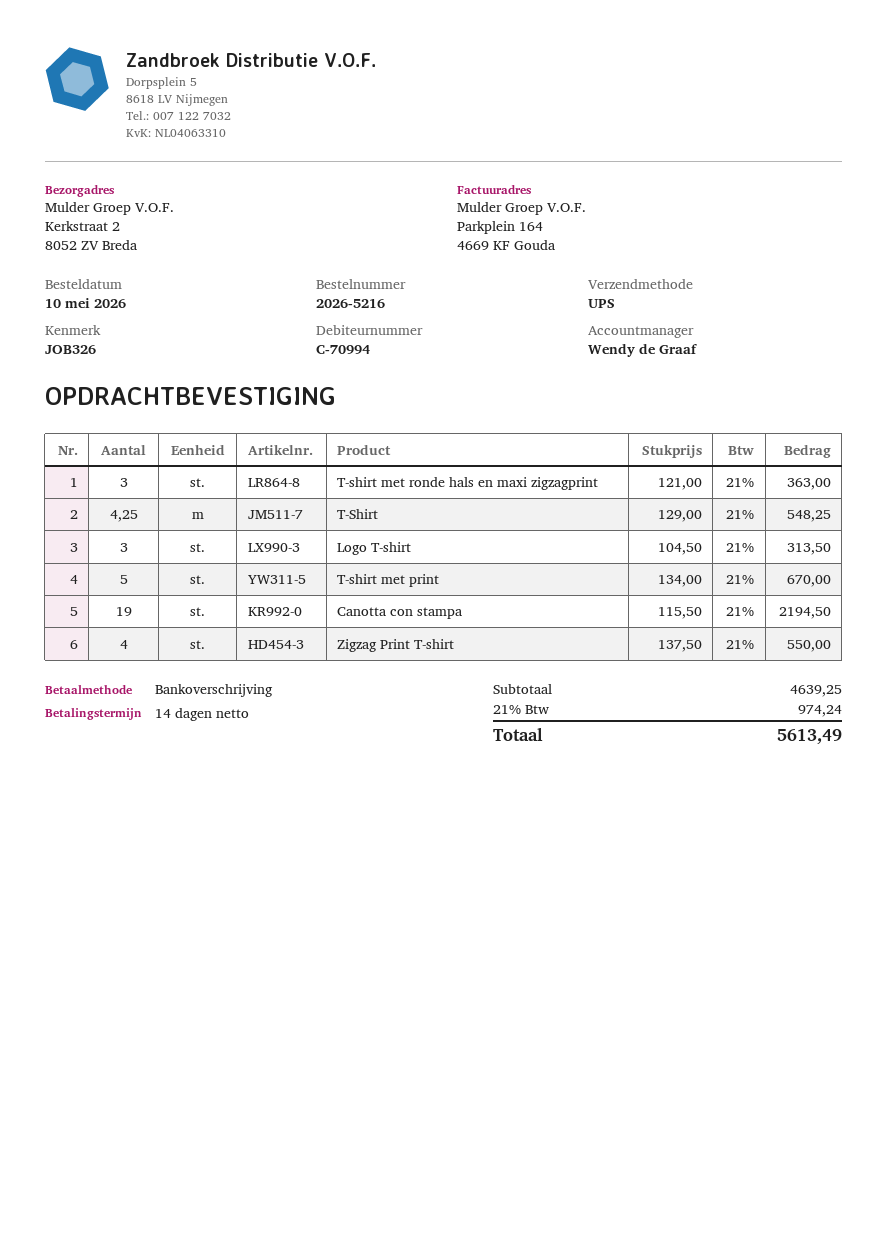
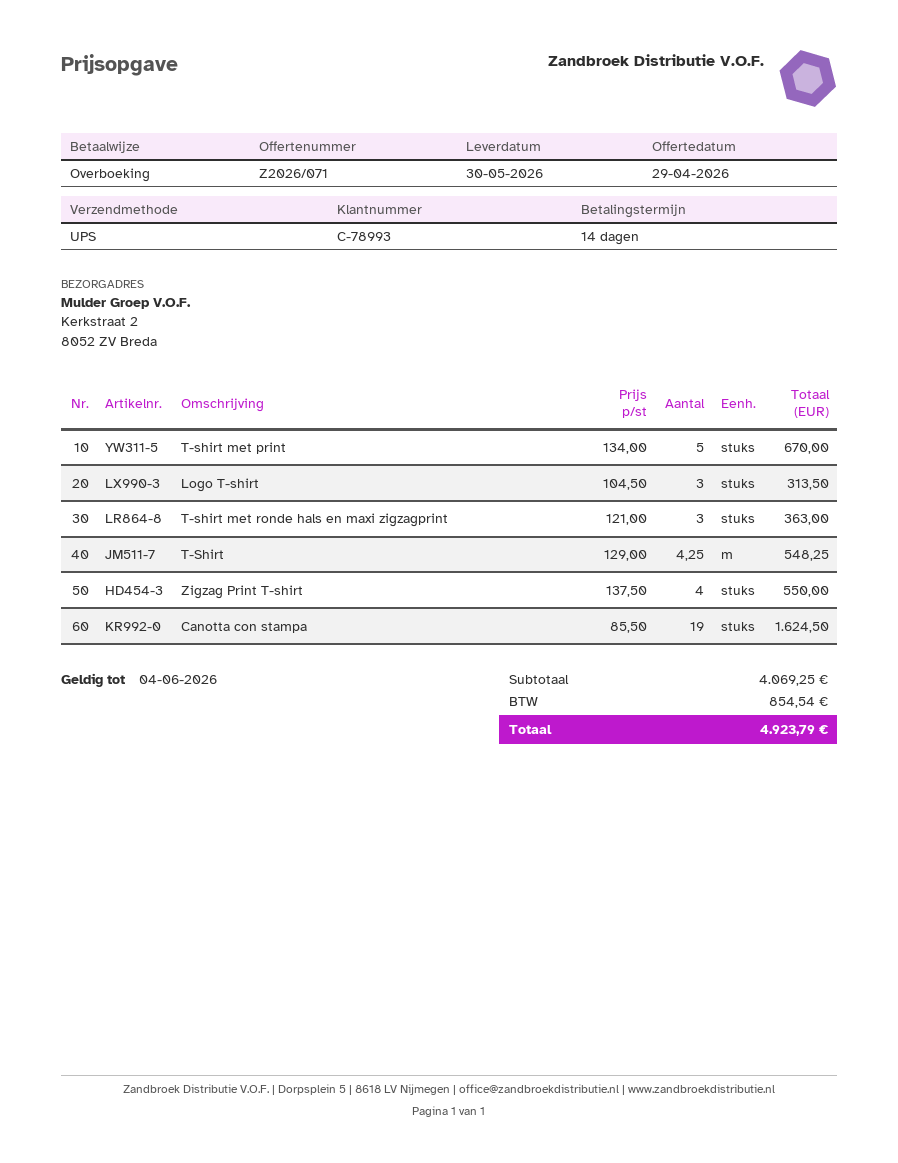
customer number: C-70994 -> C-78993
Canotta con stampa: 19 x 115.50 = 2194.50 -> 19 x 85.50 = 1624.50
subtotal: 4639.25 -> 4069.25
tax: 974.24 -> 854.54
total: 5613.49 -> 4923.79

